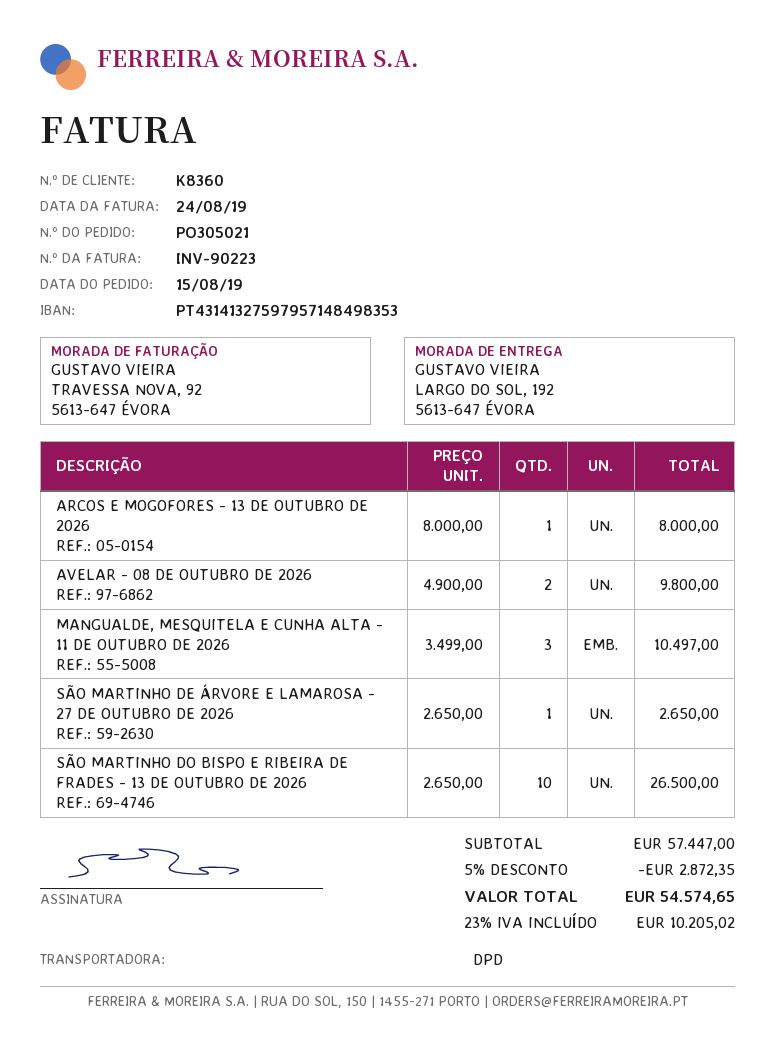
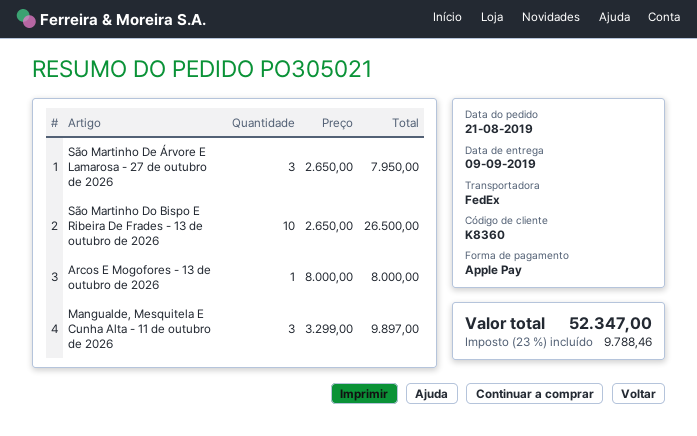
order date: 2019-08-15 -> 2019-08-21
shipping method: DPD -> FedEx
AVELAR - 08 DE OUTUBRO DE 2026: 2 x 4900.00 = 9800.00 -> none
MANGUALDE, MESQUITELA E CUNHA ALTA - 11 DE OUTUBRO DE 2026: 3 x 3499.00 = 10497.00 -> 3 x 3299.00 = 9897.00
SÃO MARTINHO DE ÁRVORE E LAMAROSA - 27 DE OUTUBRO DE 2026: 1 x 2650.00 = 2650.00 -> 3 x 2650.00 = 7950.00
discount: 5% = 2872.35 -> none
tax: 23% = 10205.02 -> 23% = 9788.46
total: 54574.65 -> 52347.00

